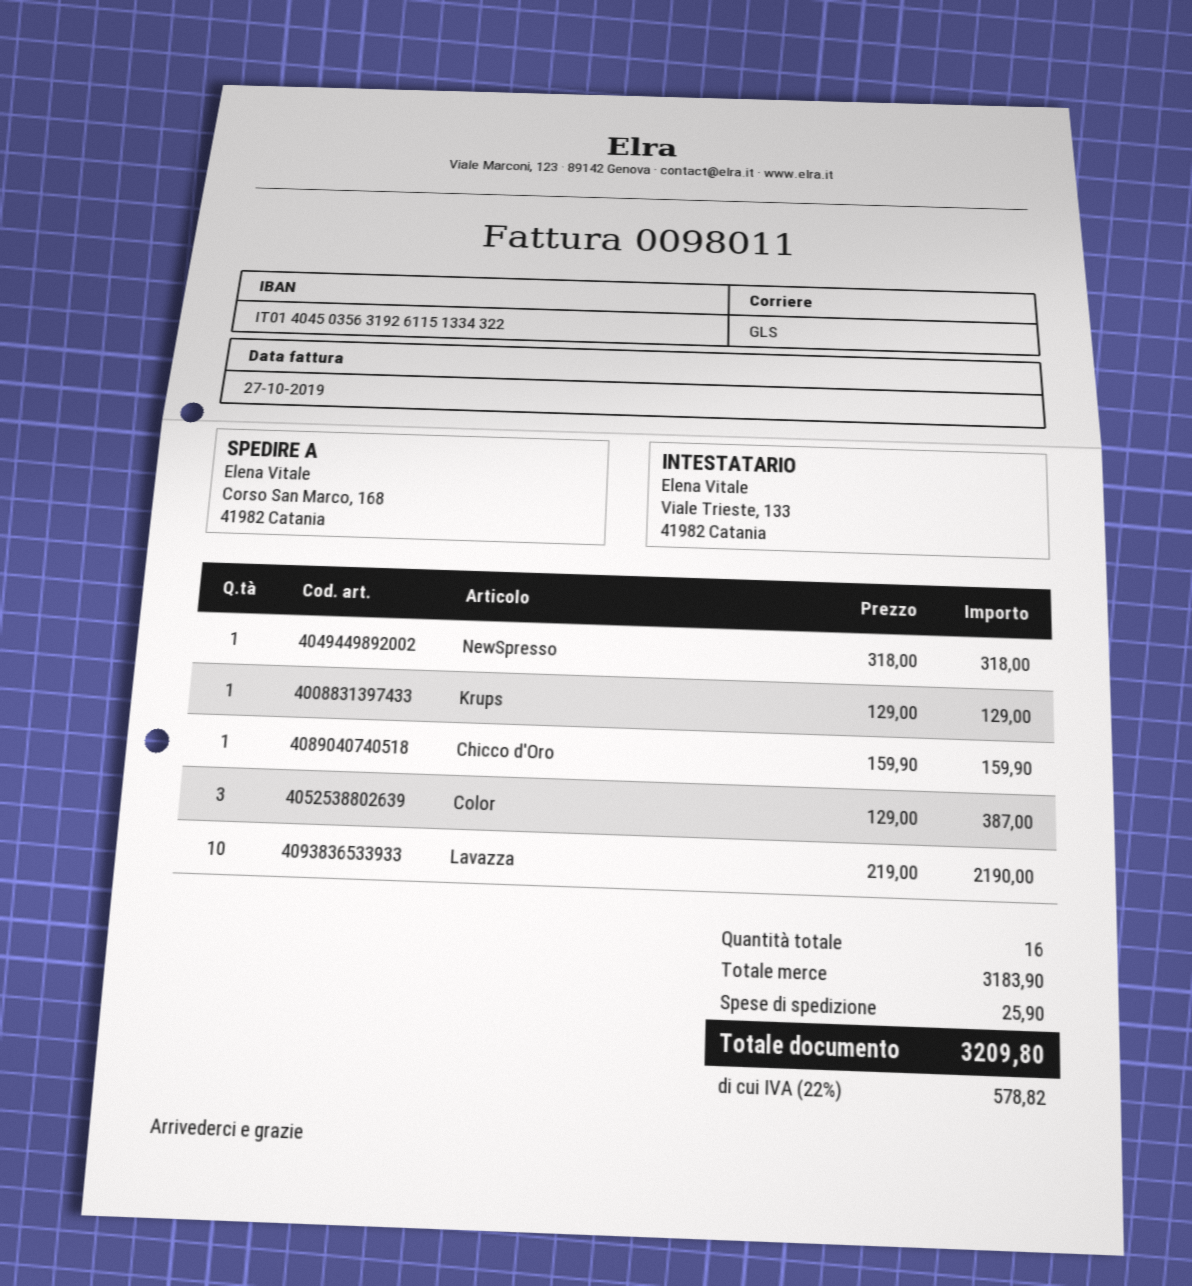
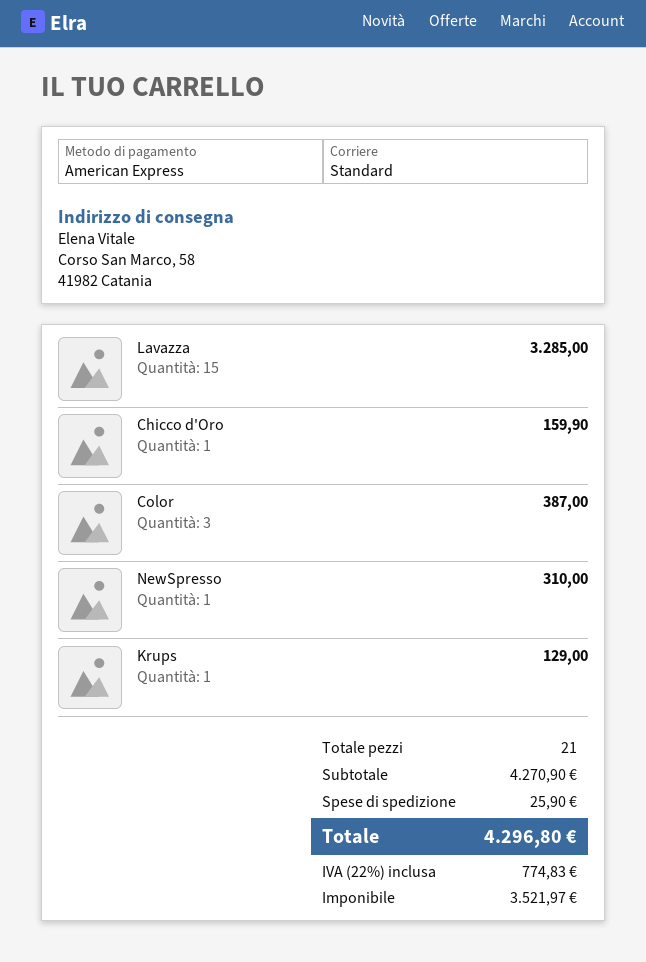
shipping method: GLS -> standard
ship to: Corso San Marco, 168, 41982 Catania -> Corso San Marco, 58, 41982 Catania
NewSpresso: 1 for 318.00 -> 1 for 310.00
Lavazza: 10 for 2190.00 -> 15 for 3285.00
total quantity: 16 -> 21
subtotal: 3183.90 -> 4270.90
tax: 22% = 578.82 -> 22% = 774.83
total: 3209.80 -> 4296.80

